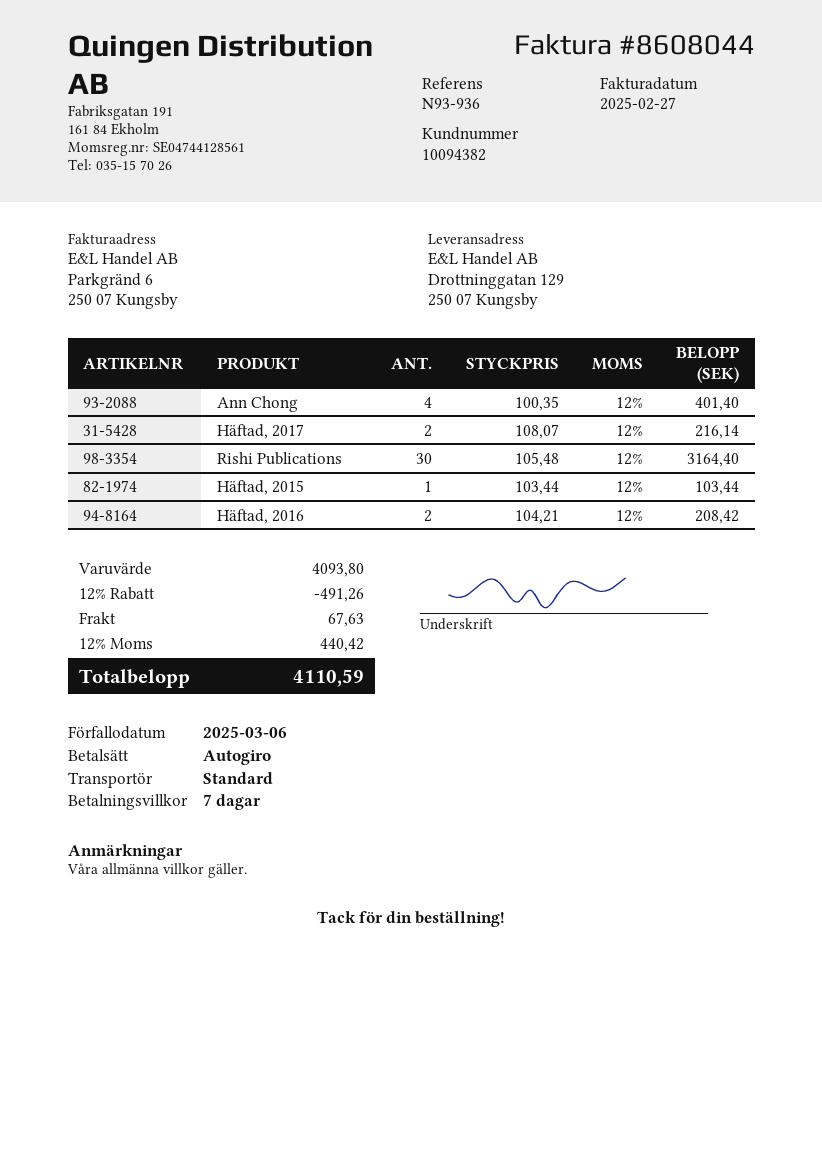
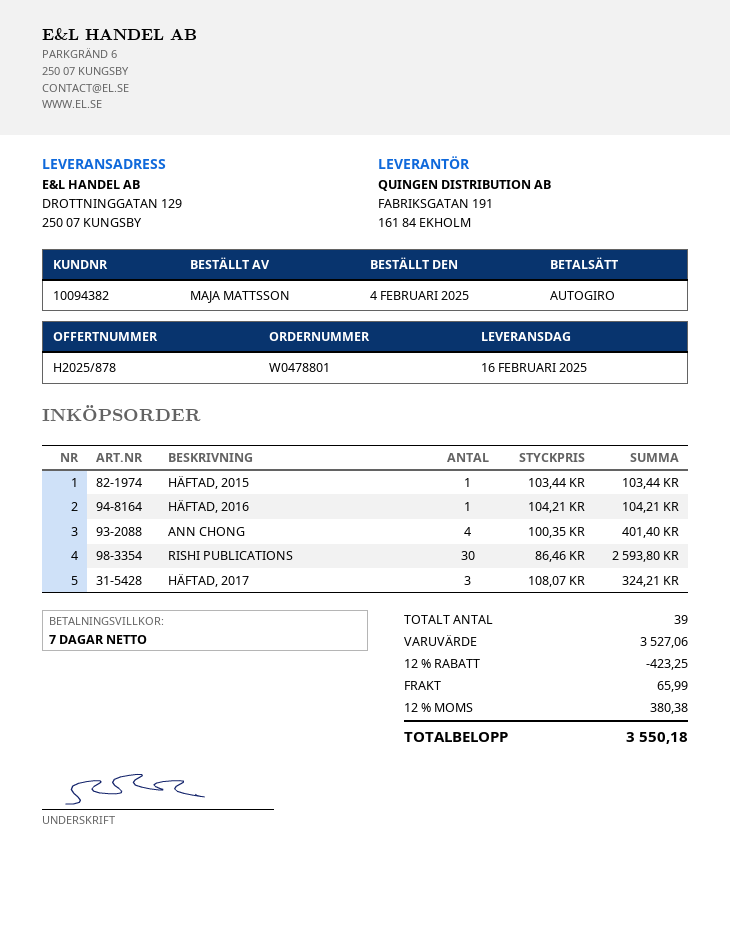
Häftad, 2017: 2 x 108.07 = 216.14 -> 3 x 108.07 = 324.21
Rishi Publications: 30 x 105.48 = 3164.40 -> 30 x 86.46 = 2593.80
Häftad, 2016: 2 x 104.21 = 208.42 -> 1 x 104.21 = 104.21
subtotal: 4093.80 -> 3527.06
discount: 12% = 491.26 -> 12% = 423.25
shipping: 67.63 -> 65.99
tax: 12% = 440.42 -> 12% = 380.38
total: 4110.59 -> 3550.18

